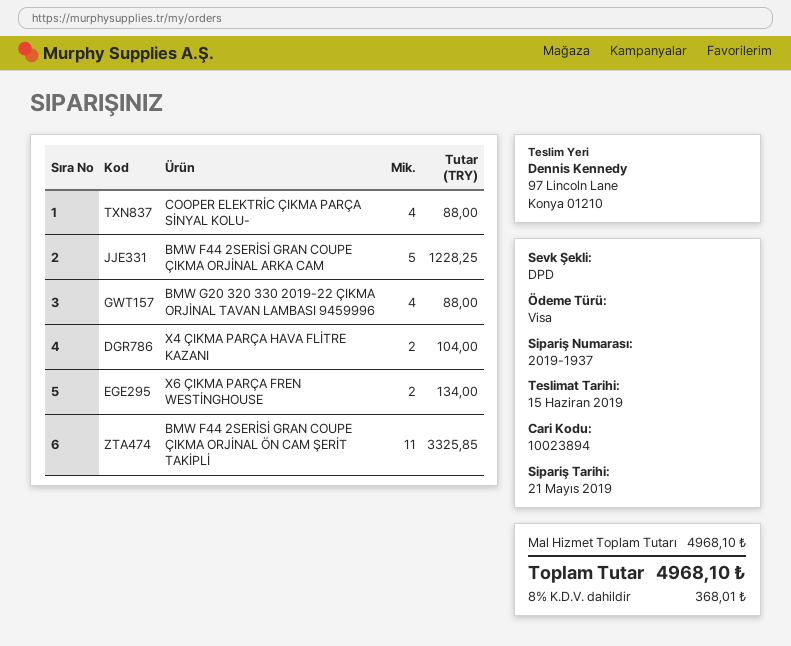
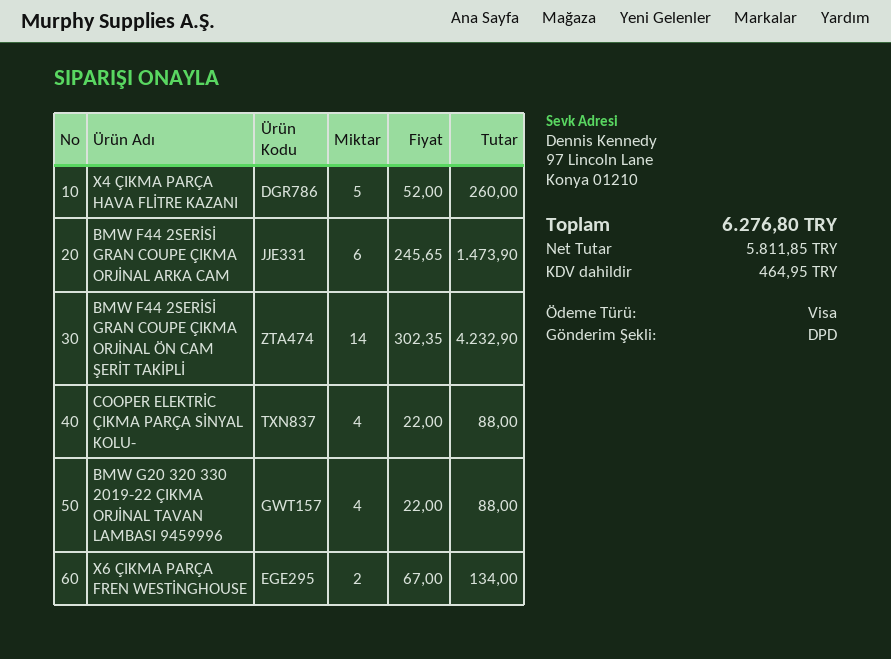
BMW F44 2SERİSİ GRAN COUPE ÇIKMA ORJİNAL ARKA CAM: 5 for 1228.25 -> 6 for 1473.90
X4 ÇIKMA PARÇA HAVA FLİTRE KAZANI: 2 for 104.00 -> 5 for 260.00
BMW F44 2SERİSİ GRAN COUPE ÇIKMA ORJİNAL ÖN CAM ŞERİT TAKİPLİ: 11 for 3325.85 -> 14 for 4232.90
tax: 368.01 -> 464.95
total: 4968.10 -> 6276.80

